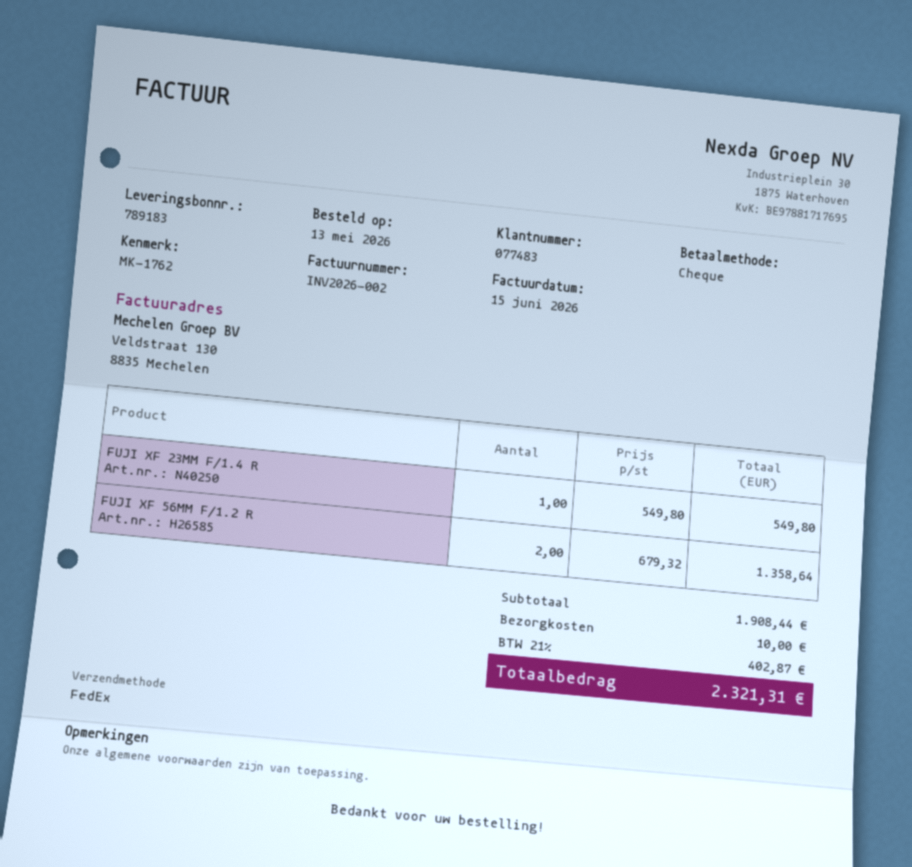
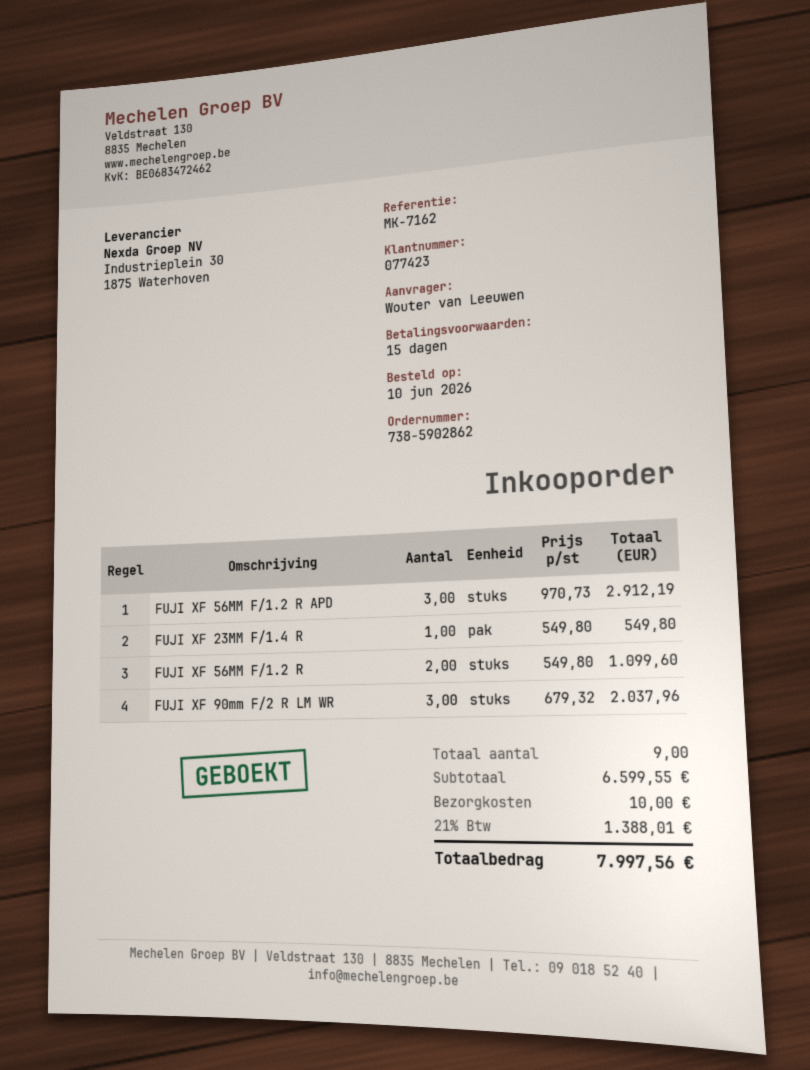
order date: 2026-05-13 -> 2026-06-10
customer number: 077483 -> 077423
reference: MK-1762 -> MK-7162
FUJI XF 56MM F/1.2 R: 2 x 679.32 = 1358.64 -> 2 x 549.80 = 1099.60
FUJI XF 56MM F/1.2 R APD: none -> 3 x 970.73 = 2912.19
FUJI XF 90mm F/2 R LM WR: none -> 3 x 679.32 = 2037.96
subtotal: 1908.44 -> 6599.55
tax: 21% = 402.87 -> 21% = 1388.01
total: 2321.31 -> 7997.56

